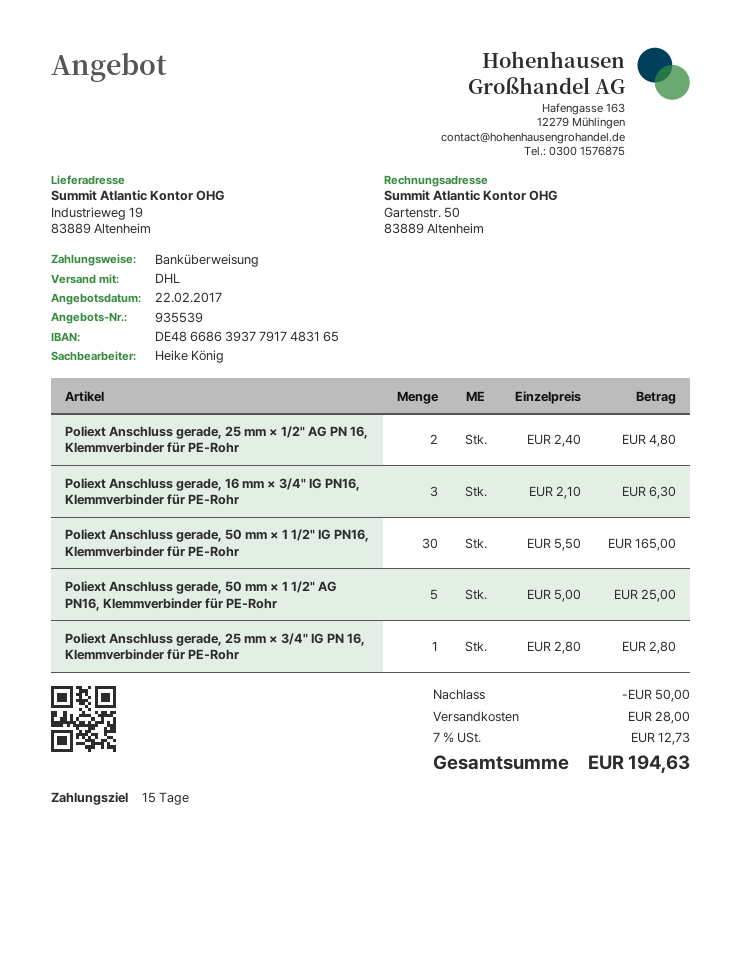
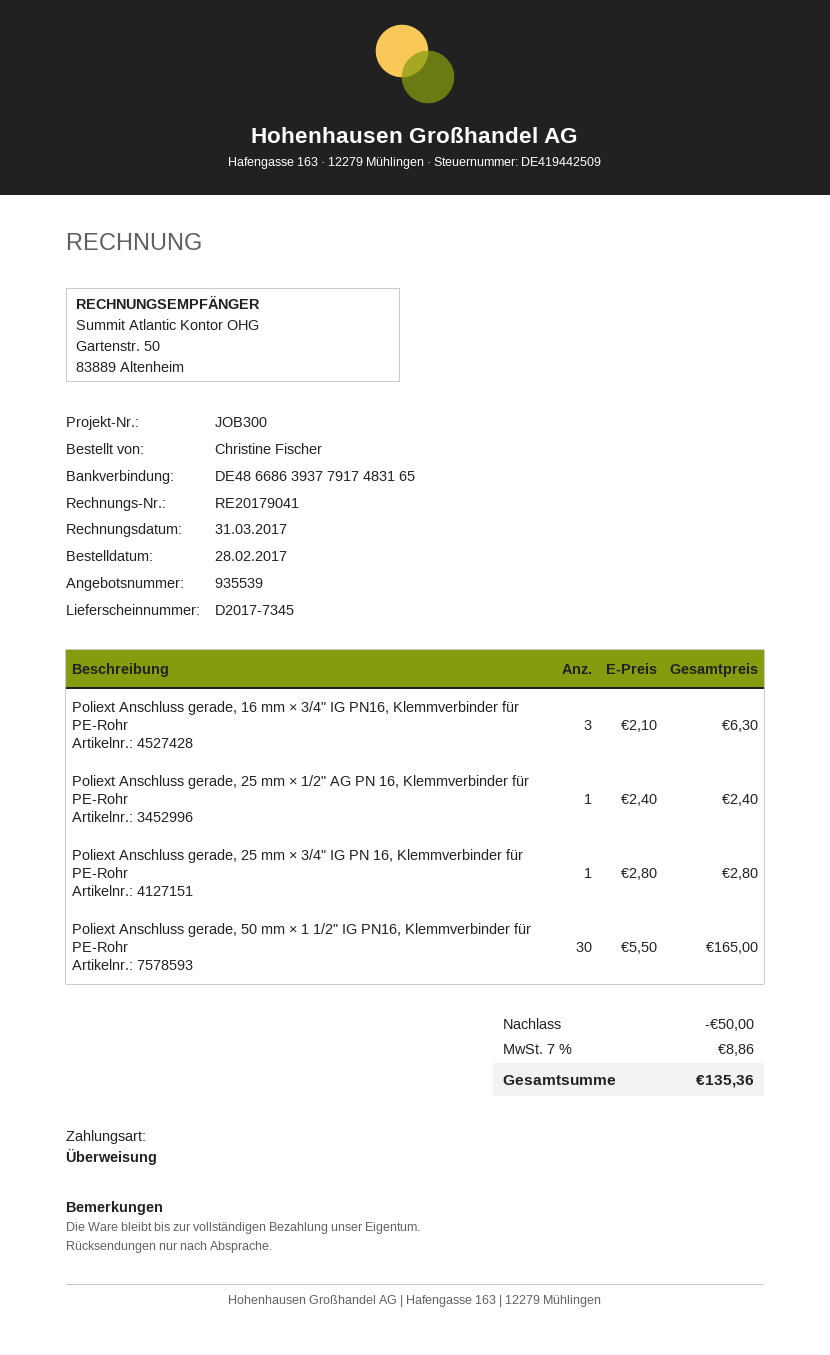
Poliext Anschluss gerade, 25 mm × 1/2" AG PN 16, Klemmverbinder für PE-Rohr: 2 x 2.40 = 4.80 -> 1 x 2.40 = 2.40
Poliext Anschluss gerade, 50 mm × 1 1/2" AG PN16, Klemmverbinder für PE-Rohr: 5 x 5.00 = 25.00 -> none
shipping: 28.00 -> none
tax: 7% = 12.73 -> 7% = 8.86
total: 194.63 -> 135.36

